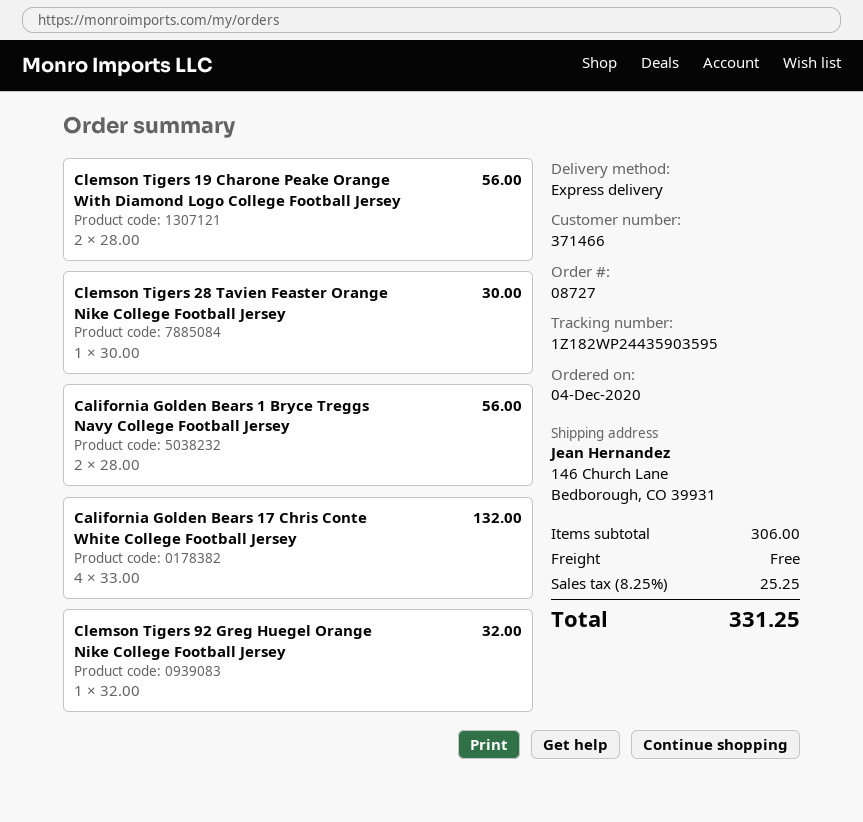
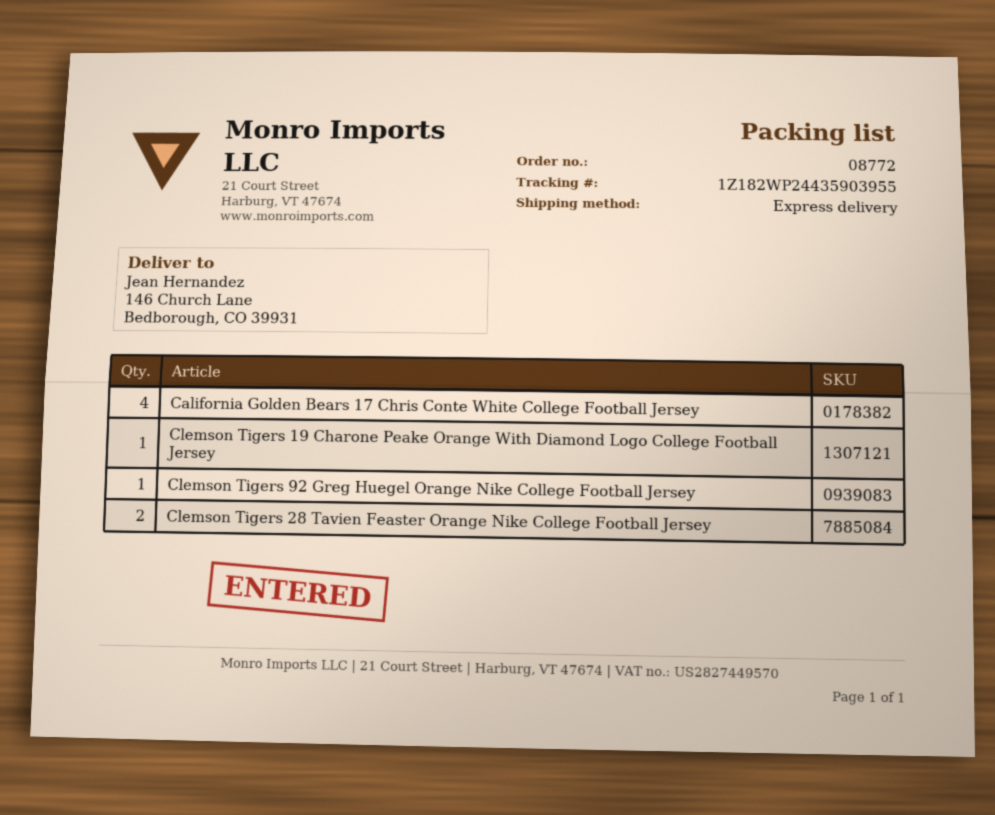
order number: 08727 -> 08772
tracking number: 1Z182WP24435903595 -> 1Z182WP24435903955
Clemson Tigers 19 Charone Peake Orange With Diamond Logo College Football Jersey: 2 -> 1
Clemson Tigers 28 Tavien Feaster Orange Nike College Football Jersey: 1 -> 2
California Golden Bears 1 Bryce Treggs Navy College Football Jersey: 2 -> none

